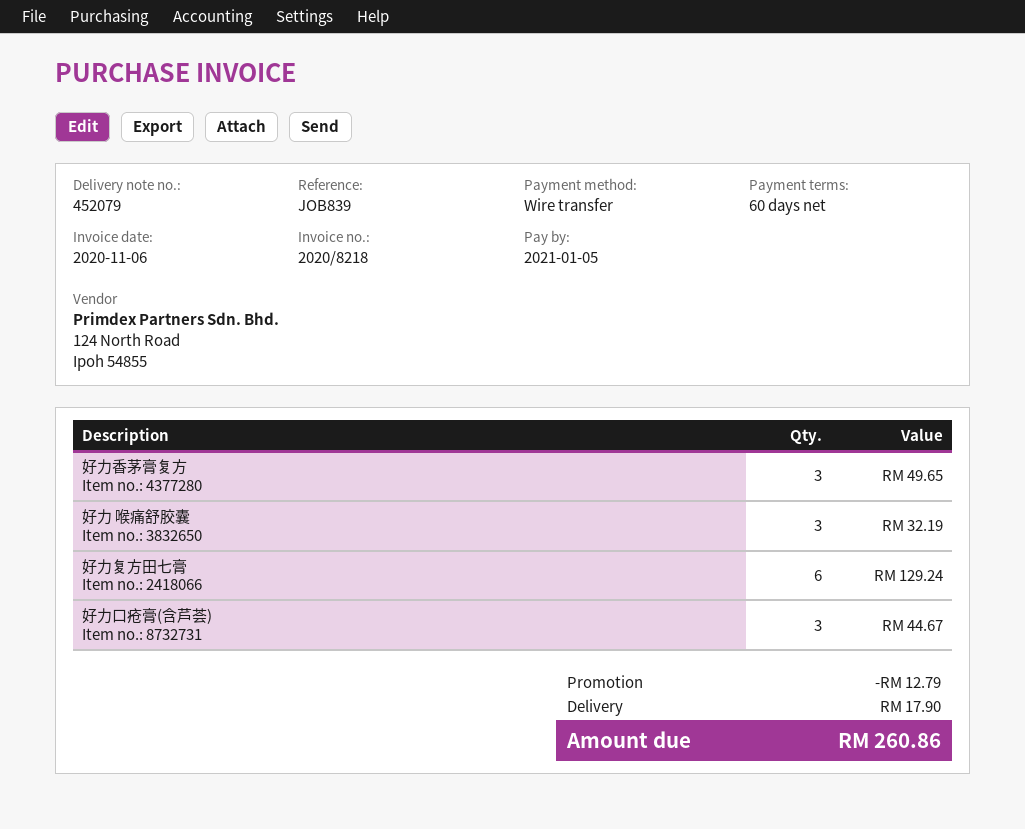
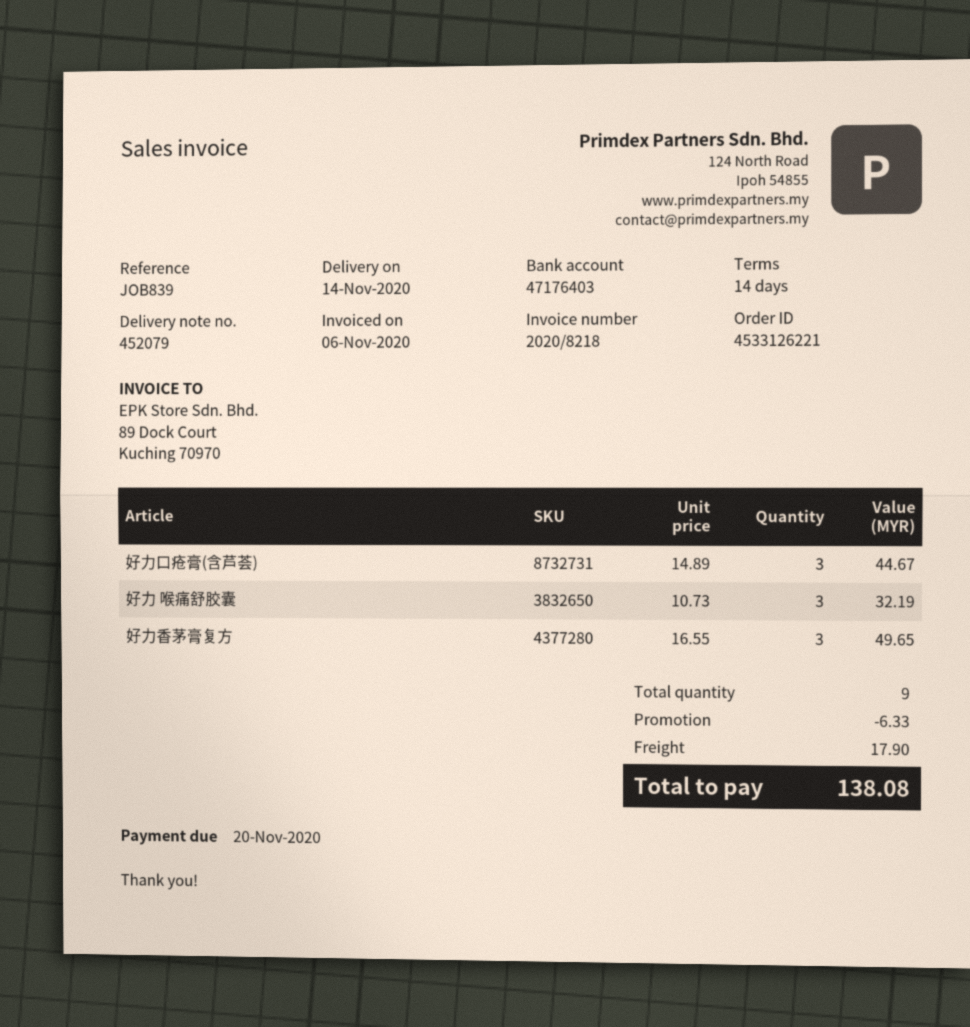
payment terms: 60 days -> 14 days
due date: 2021-01-05 -> 2020-11-20
好力复方田七膏: 6 for 129.24 -> none
discount: 12.79 -> 6.33
total: 260.86 -> 138.08

